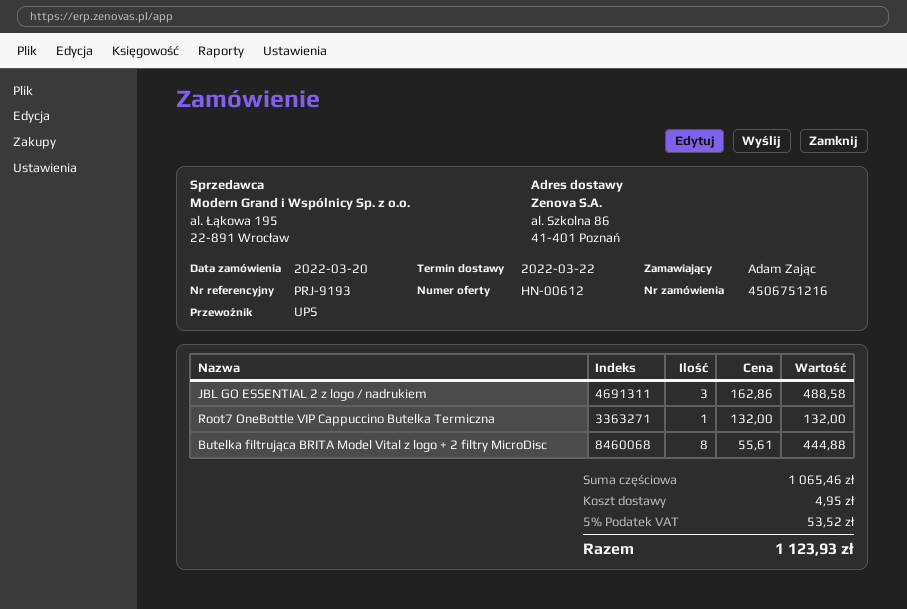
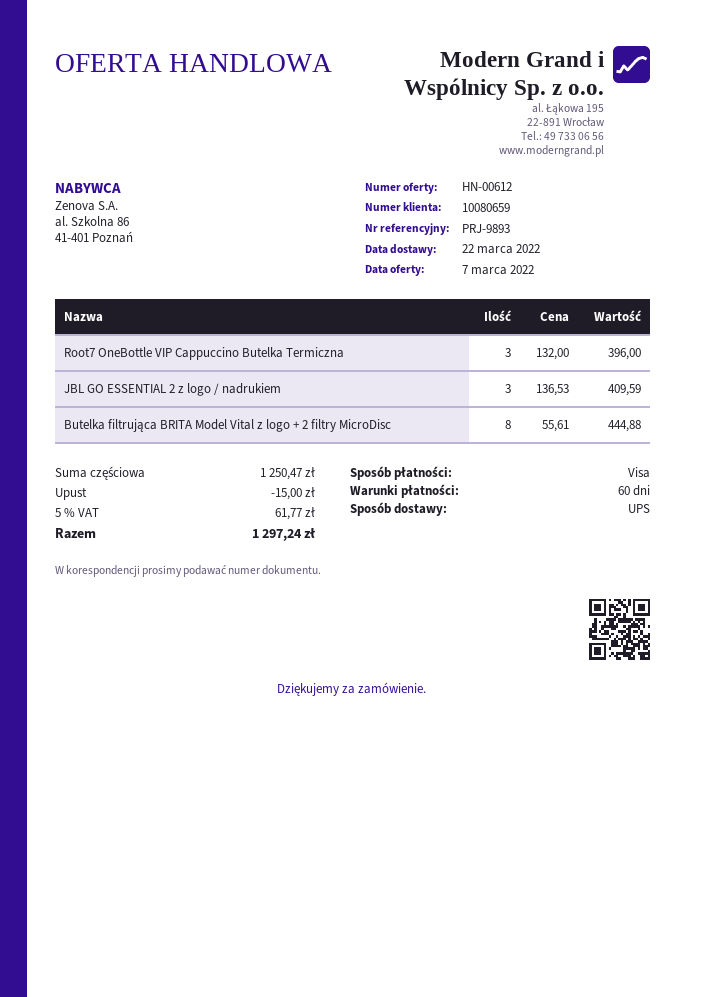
reference: PRJ-9193 -> PRJ-9893
JBL GO ESSENTIAL 2 z logo / nadrukiem: 3 x 162.86 = 488.58 -> 3 x 136.53 = 409.59
Root7 OneBottle VIP Cappuccino Butelka Termiczna: 1 x 132.00 = 132.00 -> 3 x 132.00 = 396.00
subtotal: 1065.46 -> 1250.47
discount: none -> 15.00
shipping: 4.95 -> none
tax: 5% = 53.52 -> 5% = 61.77
total: 1123.93 -> 1297.24

